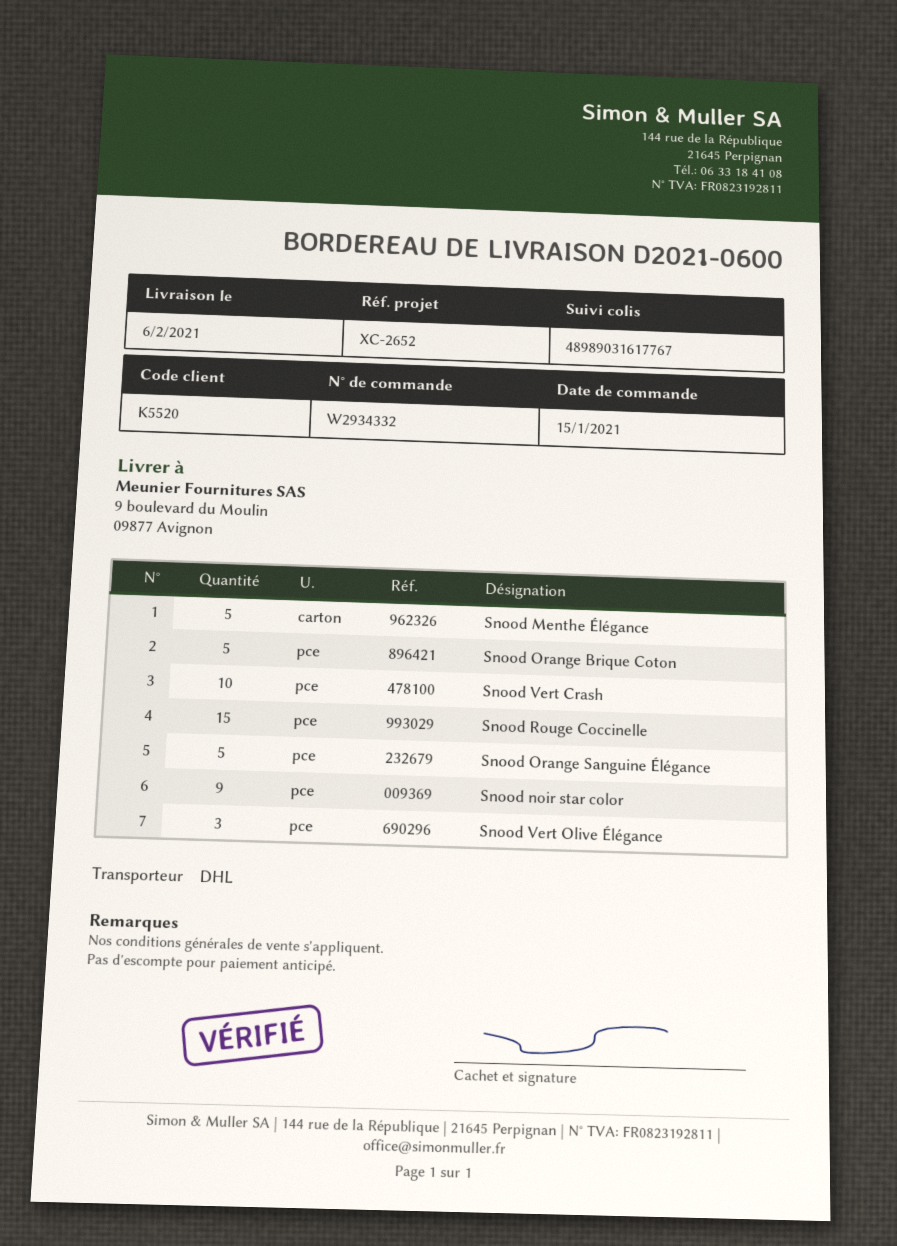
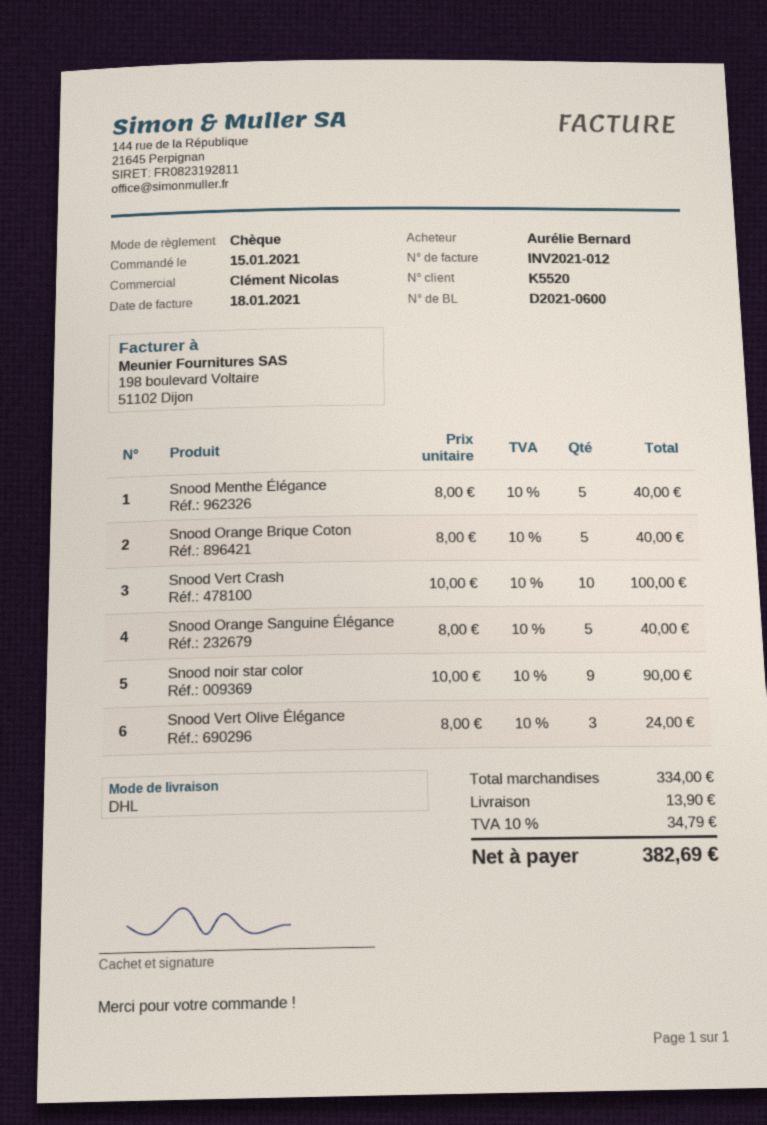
Snood Rouge Coccinelle: 15 -> none

